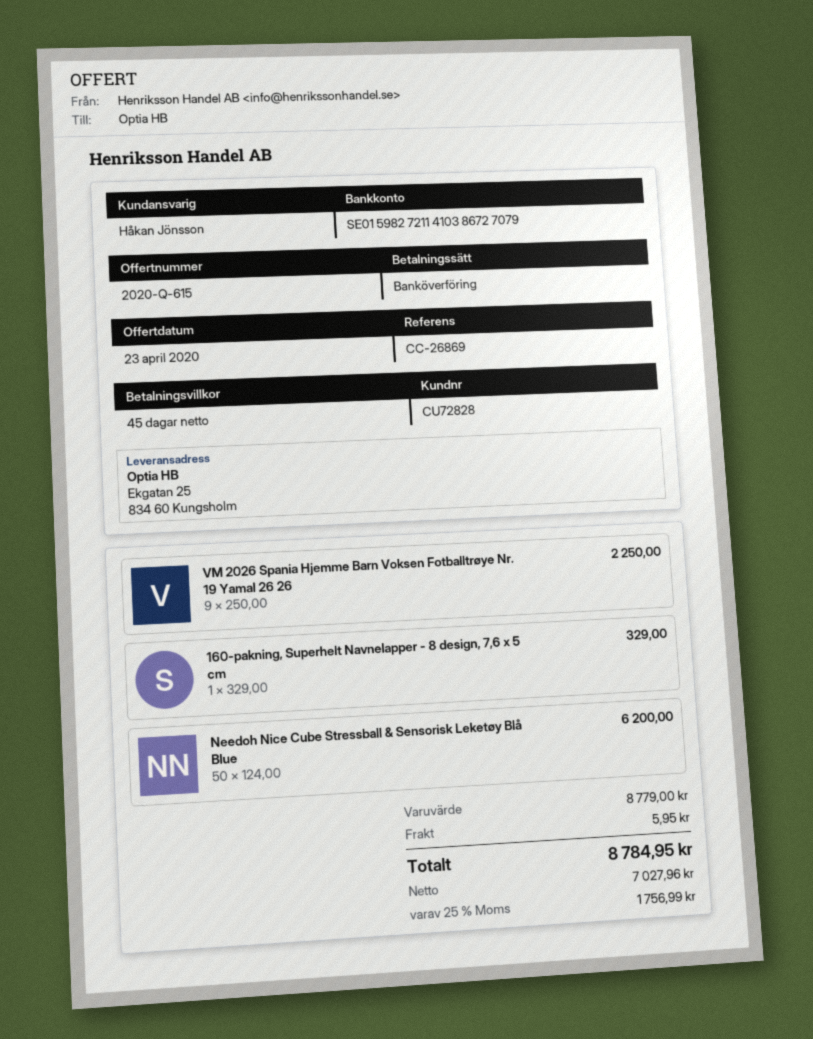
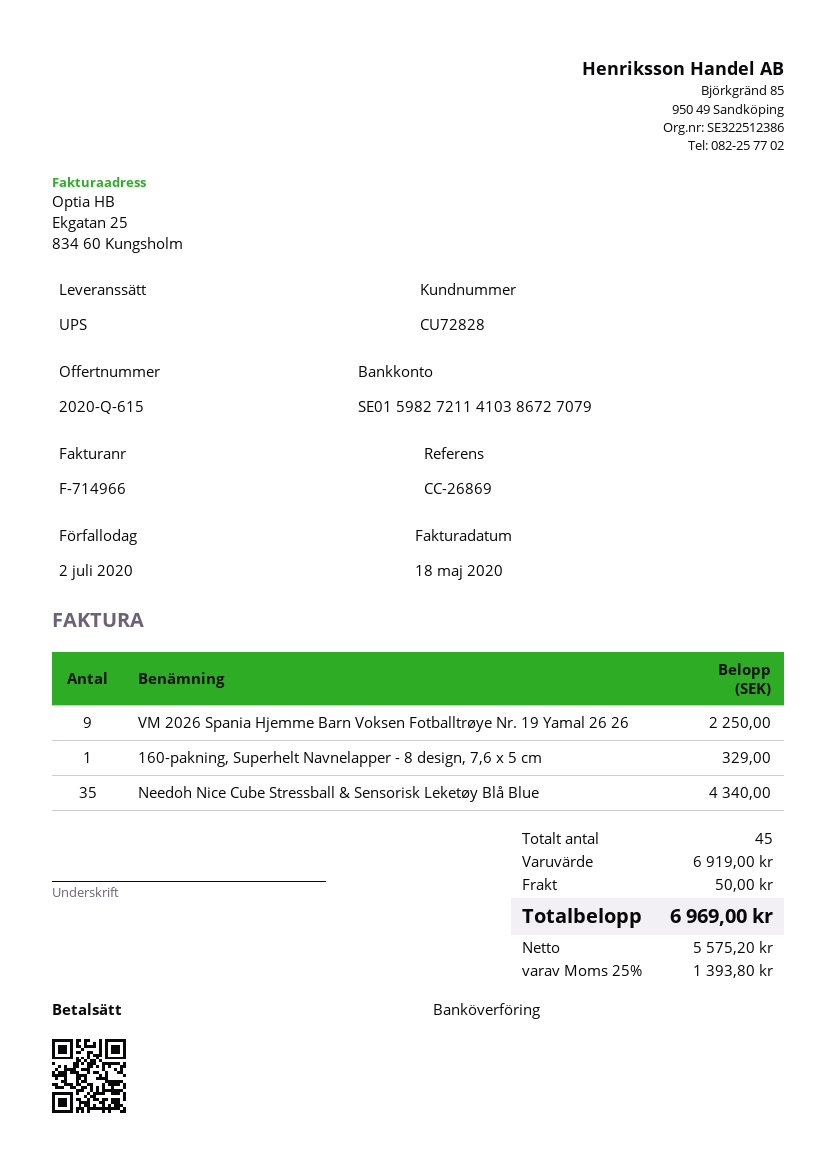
Needoh Nice Cube Stressball & Sensorisk Leketøy Blå Blue: 50 for 6200.00 -> 35 for 4340.00
subtotal: 8779.00 -> 6919.00
shipping: 5.95 -> 50.00
net: 7027.96 -> 5575.20
tax: 25% = 1756.99 -> 25% = 1393.80
total: 8784.95 -> 6969.00

